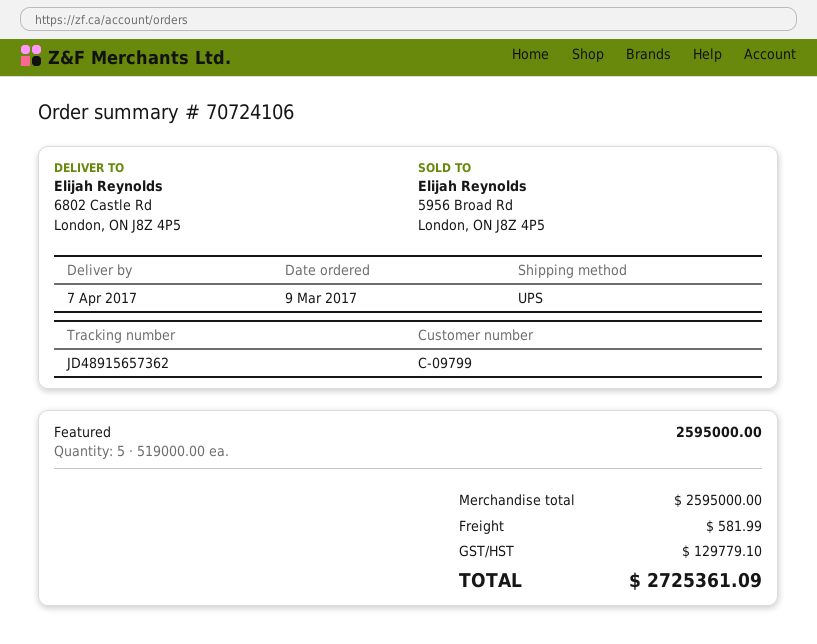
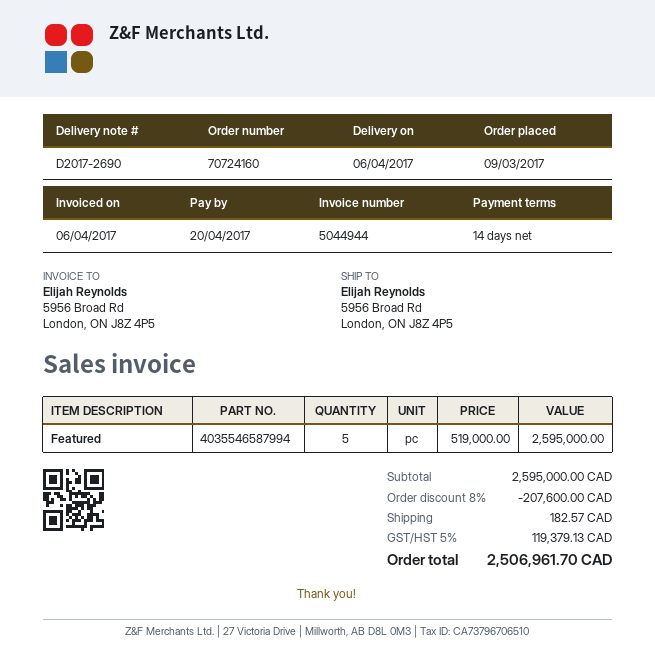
order number: 70724106 -> 70724160
delivery date: 2017-04-07 -> 2017-04-06
ship to: 6802 Castle Rd, London, ON J8Z 4P5 -> 5956 Broad Rd, London, ON J8Z 4P5
discount: none -> 8% = 207600.00
shipping: 581.99 -> 182.57
tax: 129779.10 -> 119379.13
total: 2725361.09 -> 2506961.70

